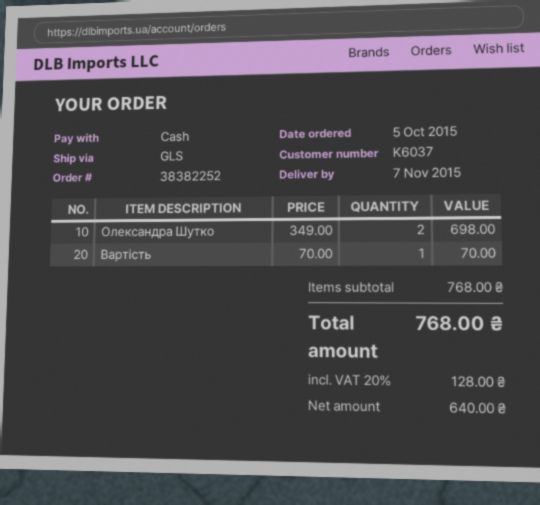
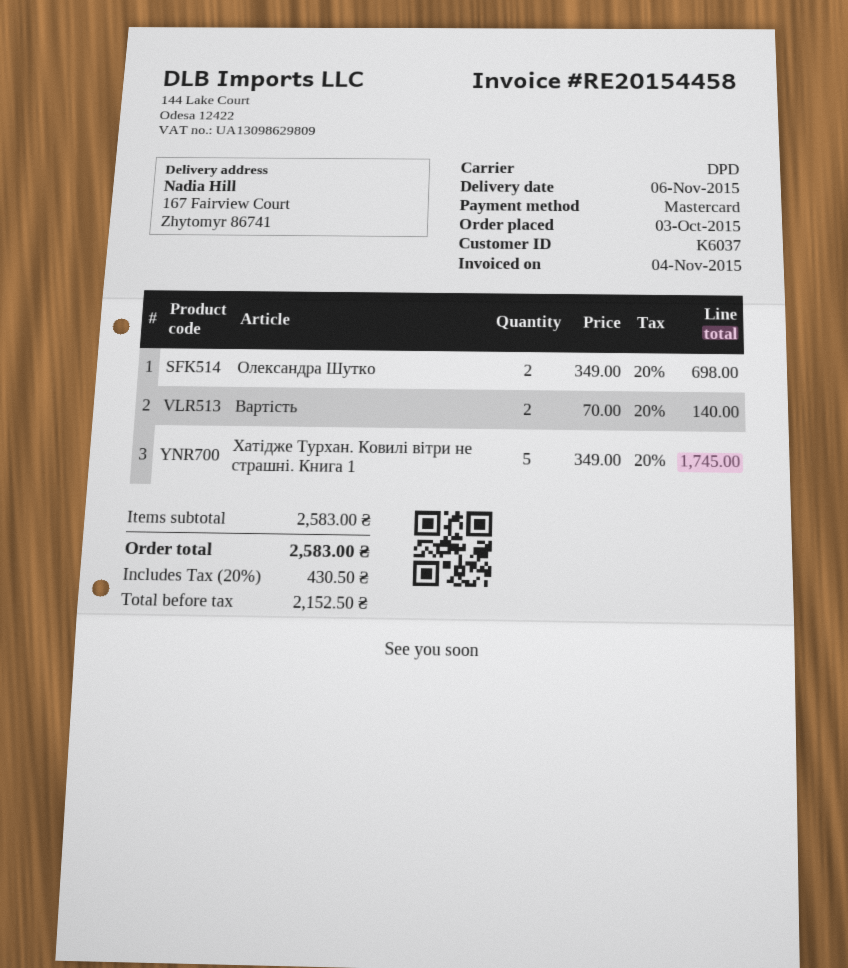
order date: 2015-10-05 -> 2015-10-03
delivery date: 2015-11-07 -> 2015-11-06
payment method: cash -> Mastercard
shipping method: GLS -> DPD
Вартість: 1 x 70.00 = 70.00 -> 2 x 70.00 = 140.00
Хатідже Турхан. Ковилі вітри не страшні. Книга 1: none -> 5 x 349.00 = 1745.00
subtotal: 768.00 -> 2583.00
net: 640.00 -> 2152.50
tax: 20% = 128.00 -> 20% = 430.50
total: 768.00 -> 2583.00

